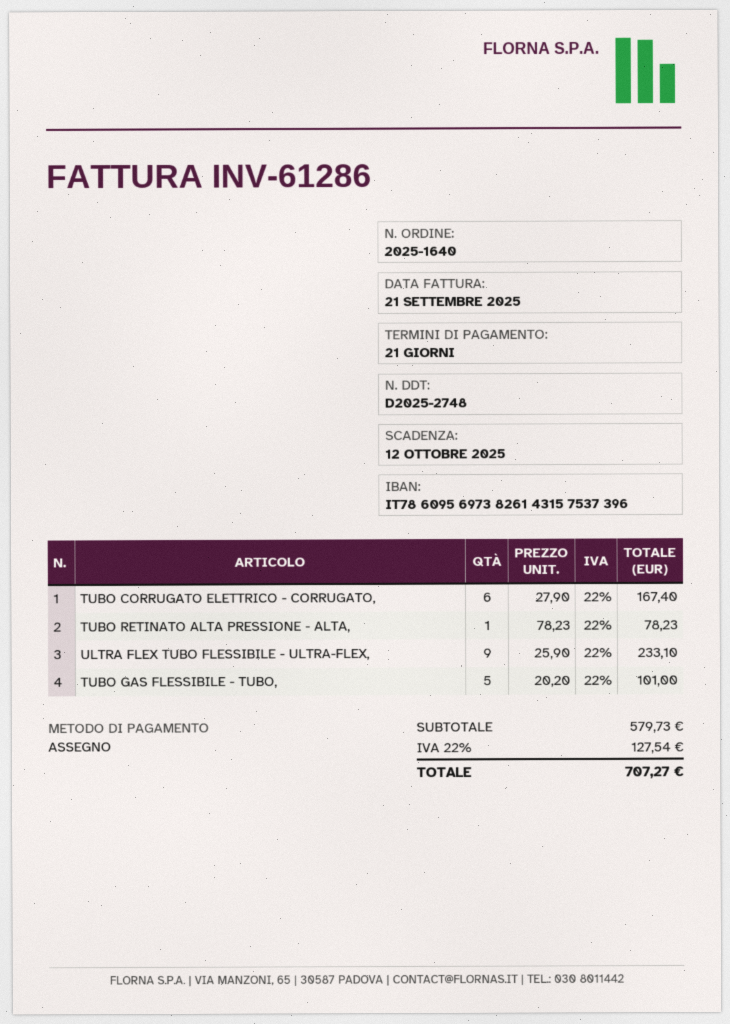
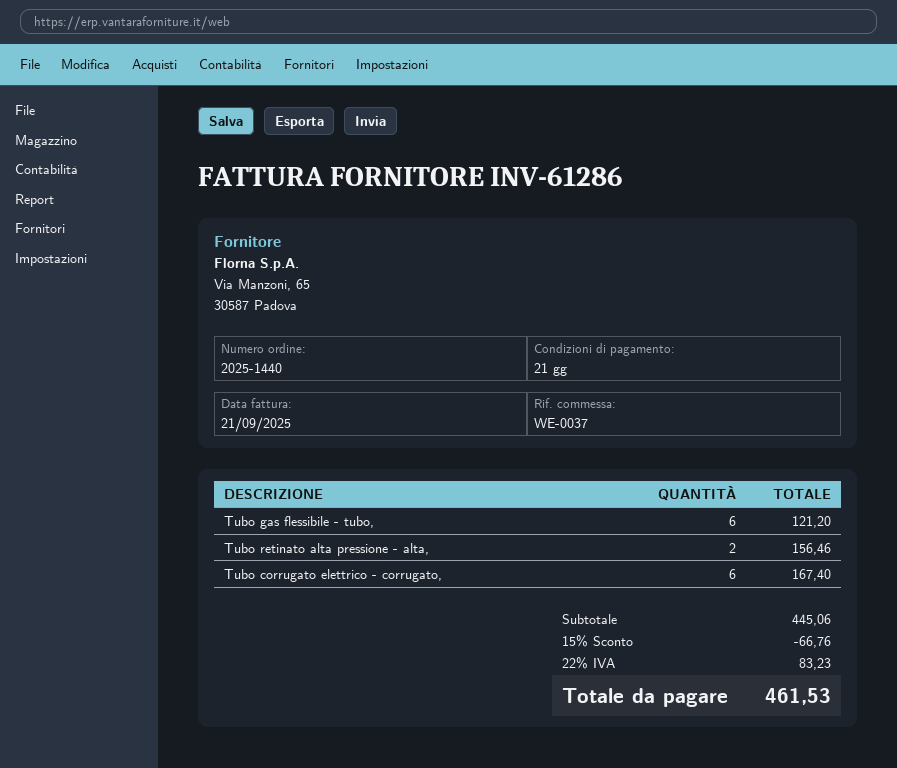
order number: 2025-1640 -> 2025-1440
TUBO RETINATO ALTA PRESSIONE - ALTA,: 1 for 78.23 -> 2 for 156.46
ULTRA FLEX TUBO FLESSIBILE - ULTRA-FLEX,: 9 for 233.10 -> none
TUBO GAS FLESSIBILE - TUBO,: 5 for 101.00 -> 6 for 121.20
subtotal: 579.73 -> 445.06
discount: none -> 15% = 66.76
tax: 22% = 127.54 -> 22% = 83.23
total: 707.27 -> 461.53

